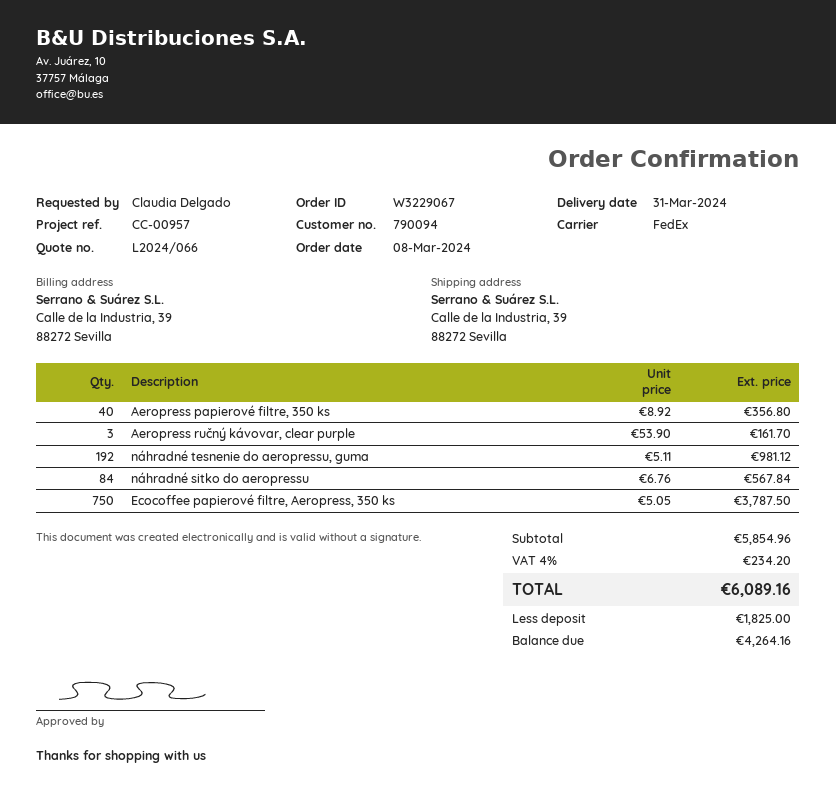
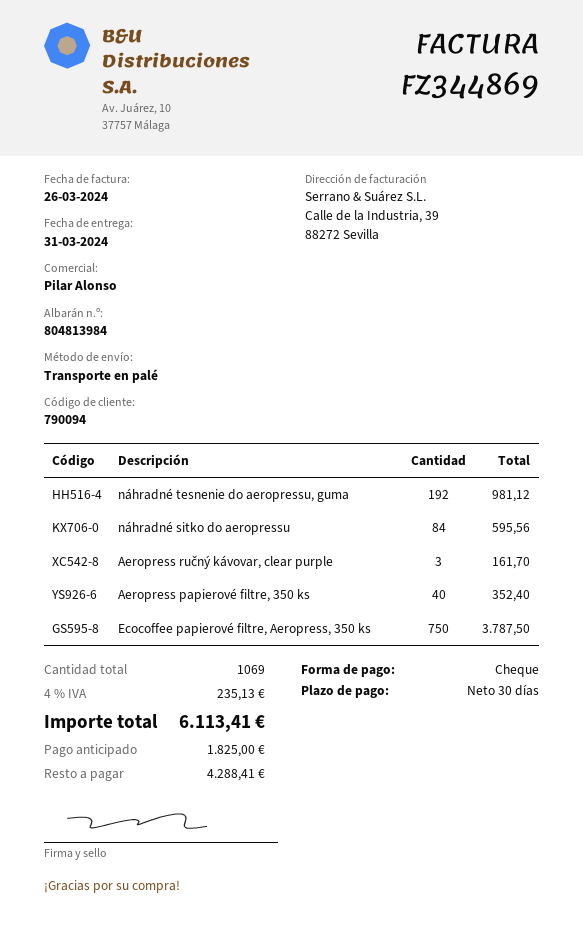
shipping method: FedEx -> pallet freight
Aeropress papierové filtre, 350 ks: 40 for 356.80 -> 40 for 352.40
náhradné sitko do aeropressu: 84 for 567.84 -> 84 for 595.56
tax: 4% = 234.20 -> 4% = 235.13
total: 6089.16 -> 6113.41
balance: 4264.16 -> 4288.41

